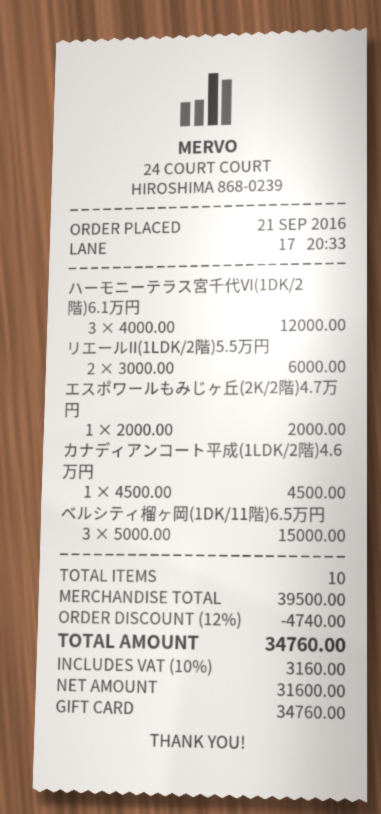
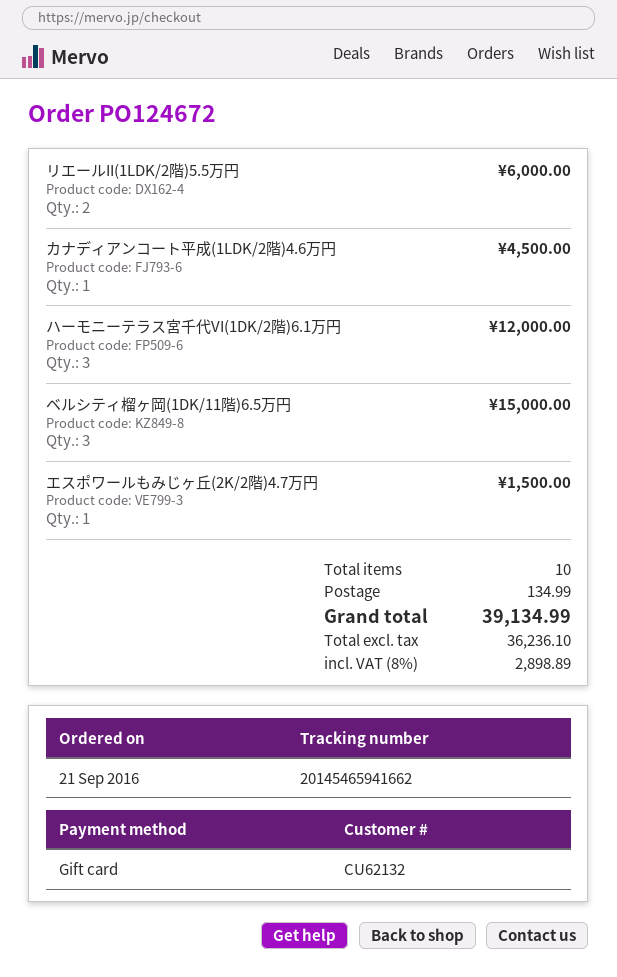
エスポワールもみじヶ丘(2K/2階)4.7万円: 1 for 2000.00 -> 1 for 1500.00
discount: 12% = 4740.00 -> none
shipping: none -> 134.99
net: 31600.00 -> 36236.10
tax: 10% = 3160.00 -> 8% = 2898.89
total: 34760.00 -> 39134.99

